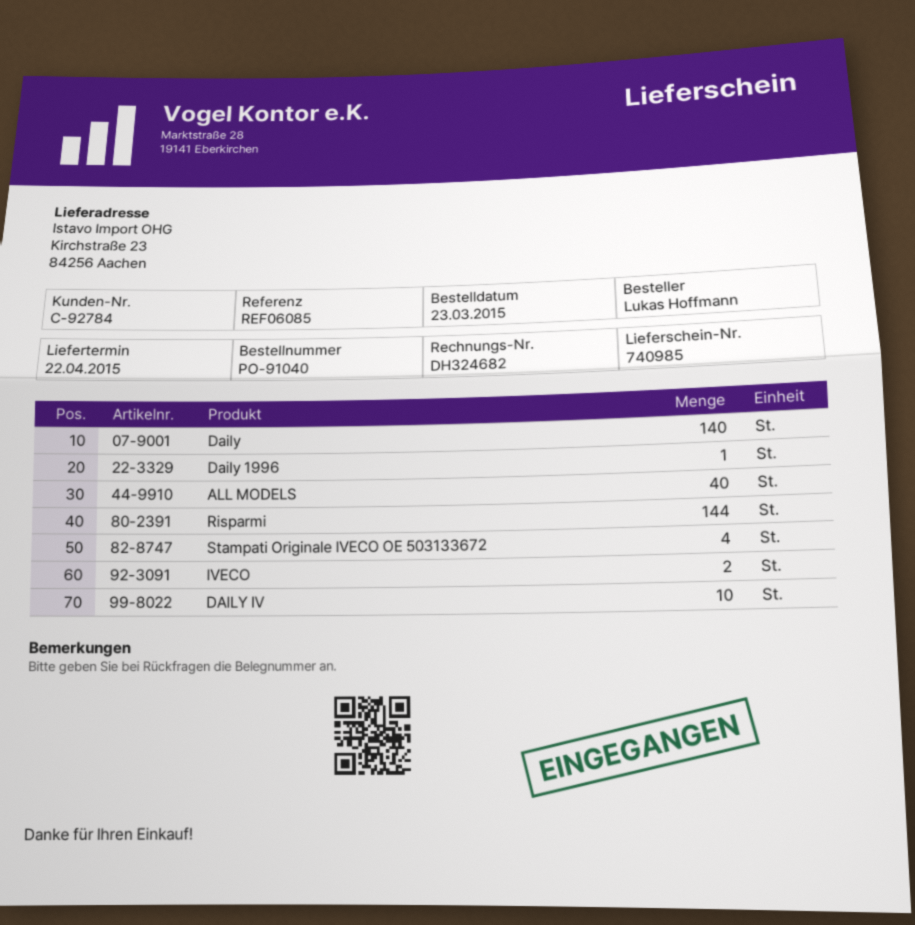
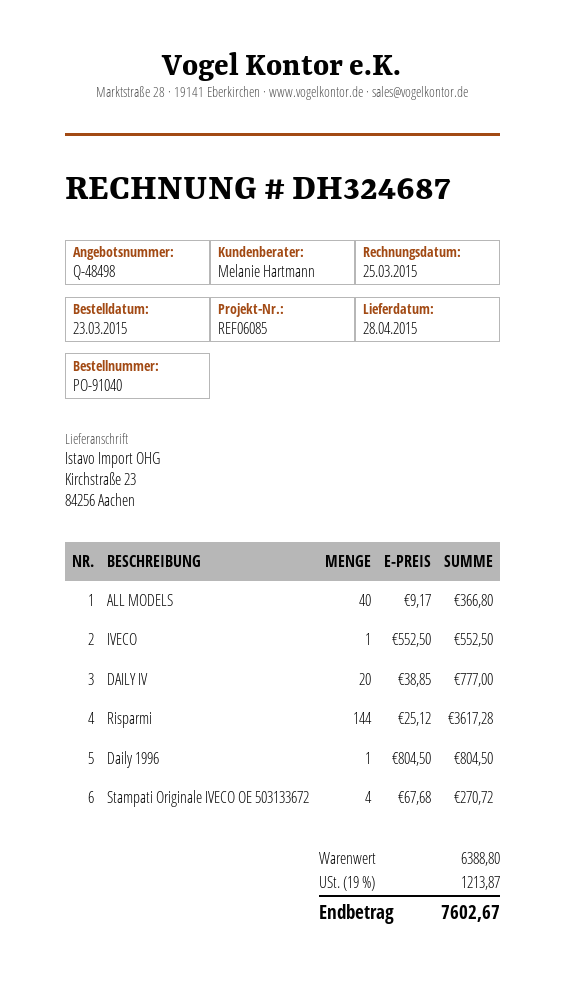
delivery date: 2015-04-22 -> 2015-04-28
invoice number: DH324682 -> DH324687
Daily: 140 -> none
IVECO: 2 -> 1
DAILY IV: 10 -> 20

